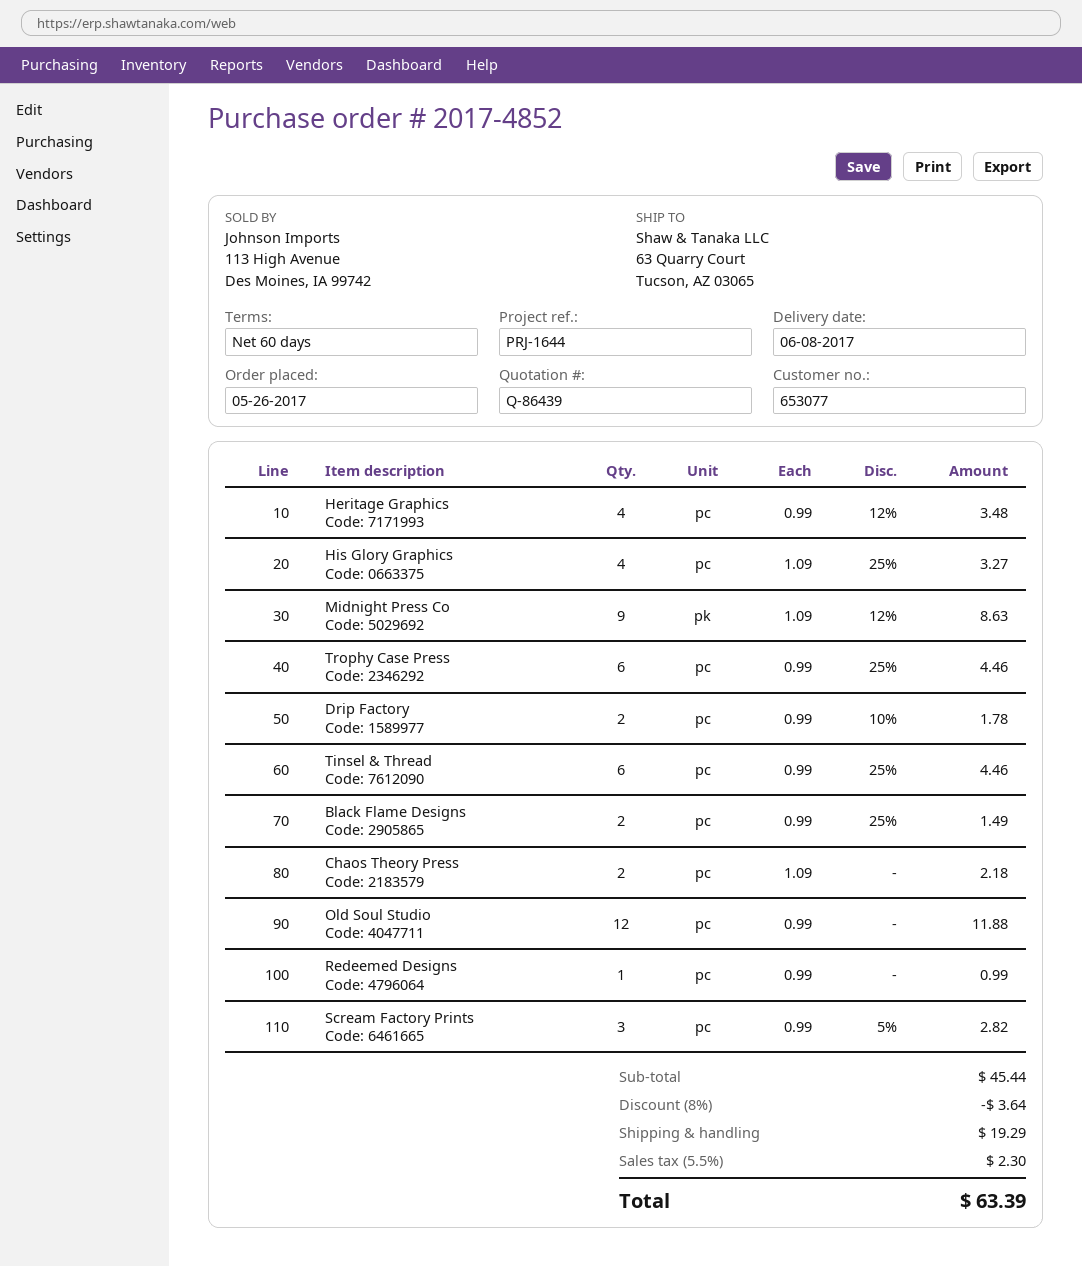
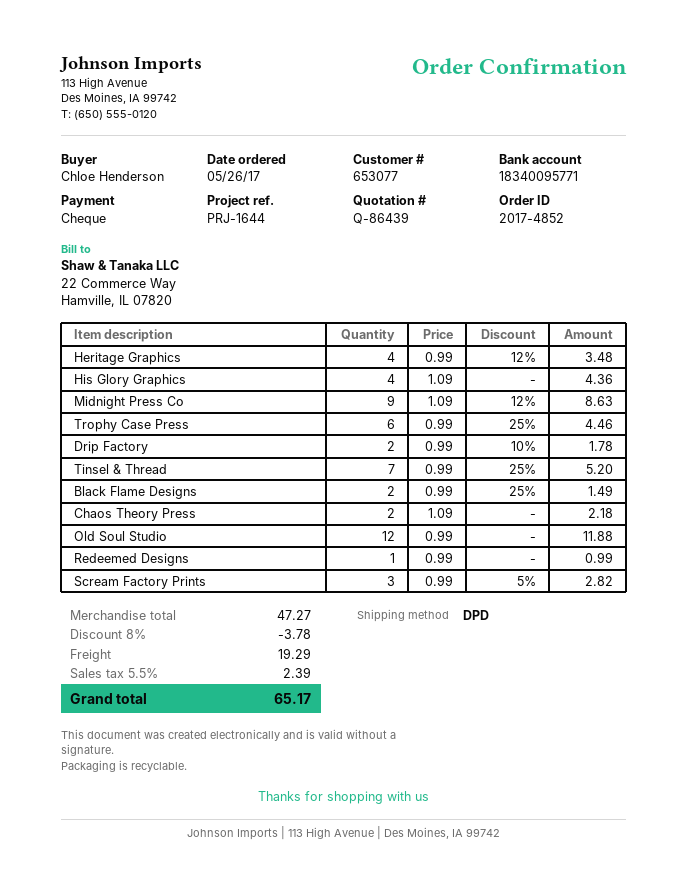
His Glory Graphics: 4 x 1.09 - 25% = 3.27 -> 4 x 1.09 = 4.36
Tinsel & Thread: 6 x 0.99 - 25% = 4.46 -> 7 x 0.99 - 25% = 5.20
subtotal: 45.44 -> 47.27
discount: 8% = 3.64 -> 8% = 3.78
tax: 5.5% = 2.30 -> 5.5% = 2.39
total: 63.39 -> 65.17

